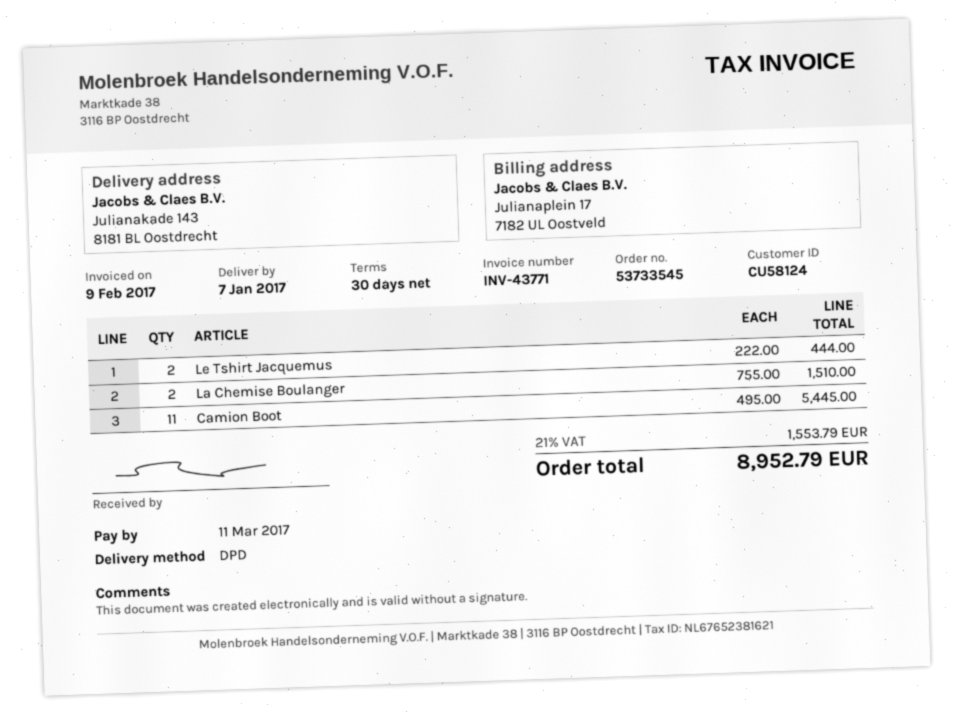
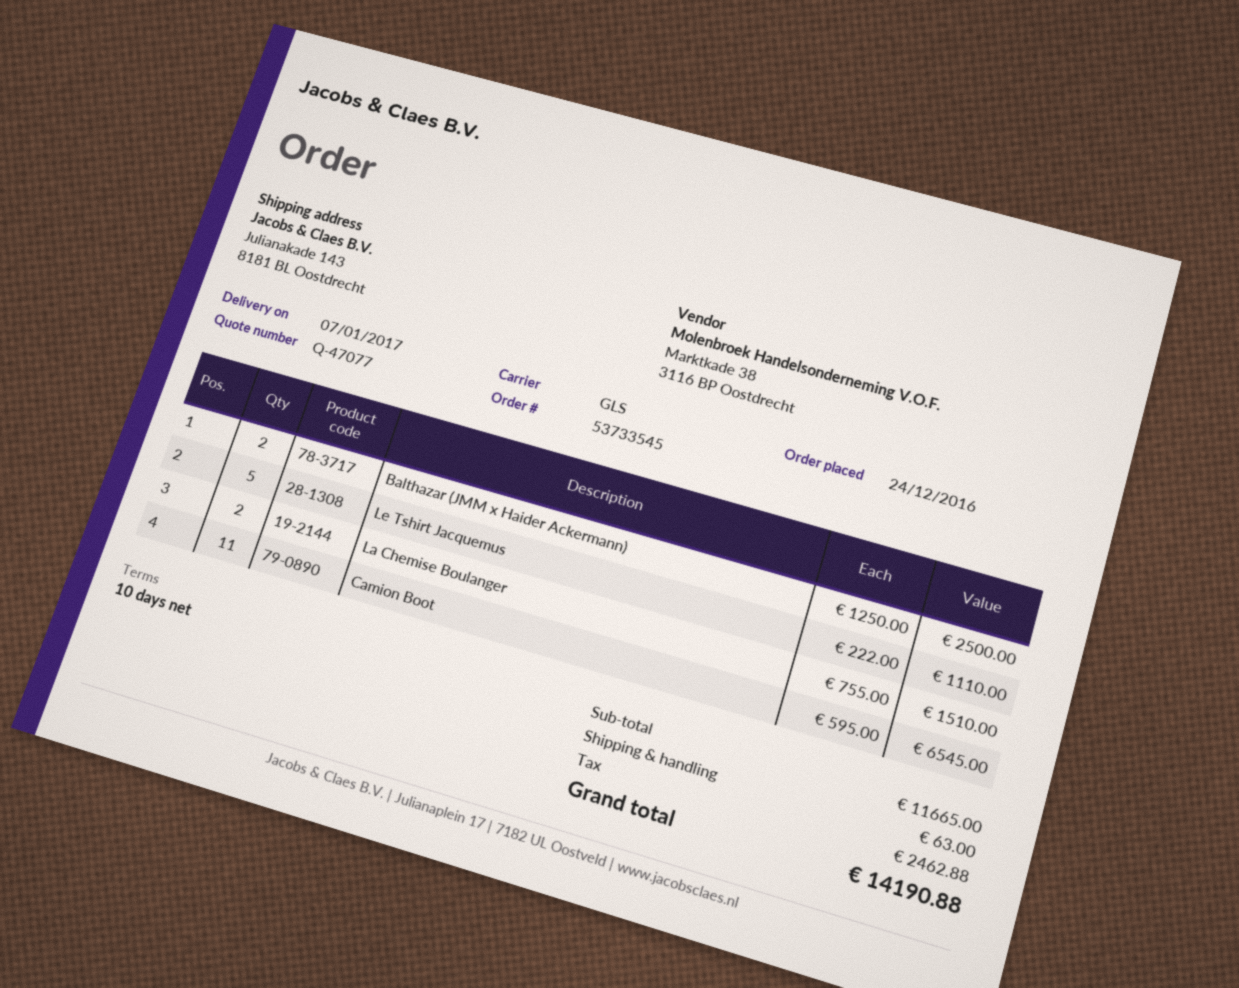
payment terms: 30 days -> 10 days
shipping method: DPD -> GLS
Le Tshirt Jacquemus: 2 x 222.00 = 444.00 -> 5 x 222.00 = 1110.00
Camion Boot: 11 x 495.00 = 5445.00 -> 11 x 595.00 = 6545.00
Balthazar (JMM x Haider Ackermann): none -> 2 x 1250.00 = 2500.00
shipping: none -> 63.00
tax: 1553.79 -> 2462.88
total: 8952.79 -> 14190.88

